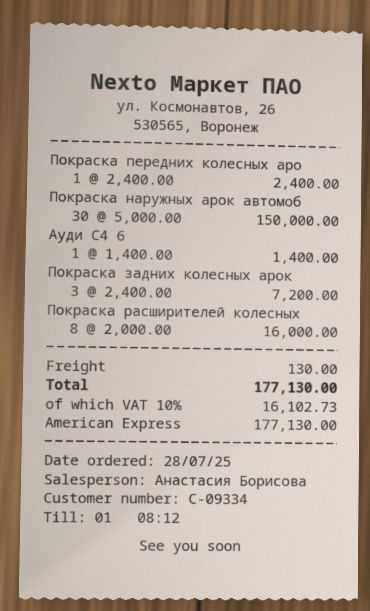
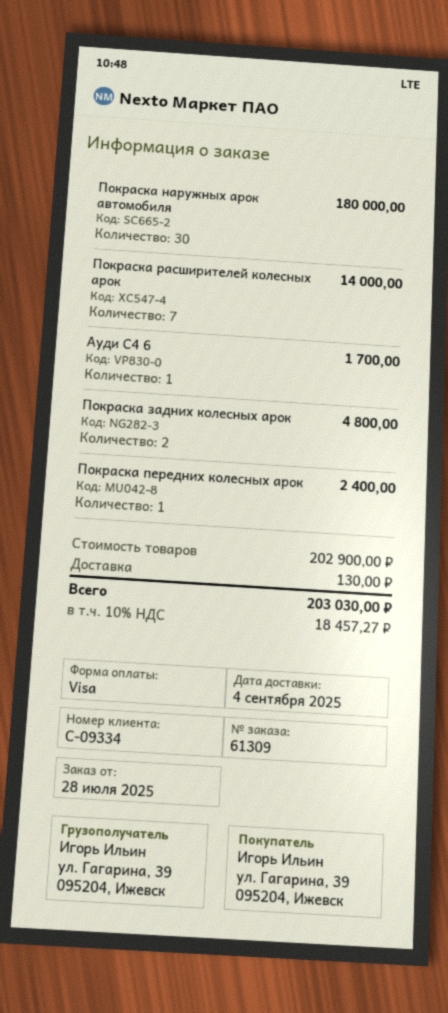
payment method: American Express -> Visa
Покраска наружных арок автомоб: 30 for 150000.00 -> 30 for 180000.00
Ауди С4 6: 1 for 1400.00 -> 1 for 1700.00
Покраска задних колесных арок: 3 for 7200.00 -> 2 for 4800.00
Покраска расширителей колесных: 8 for 16000.00 -> 7 for 14000.00
tax: 10% = 16102.73 -> 10% = 18457.27
total: 177130.00 -> 203030.00

